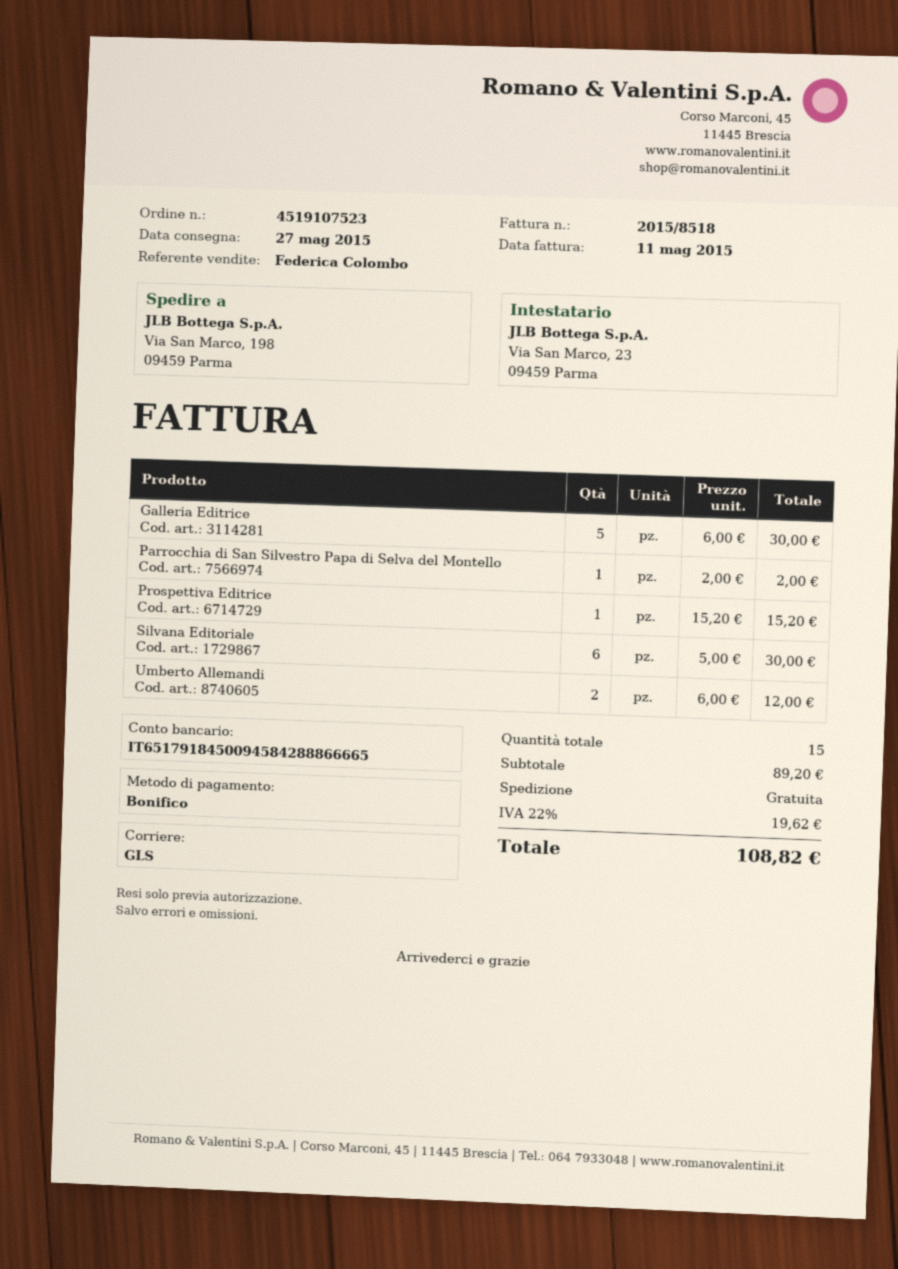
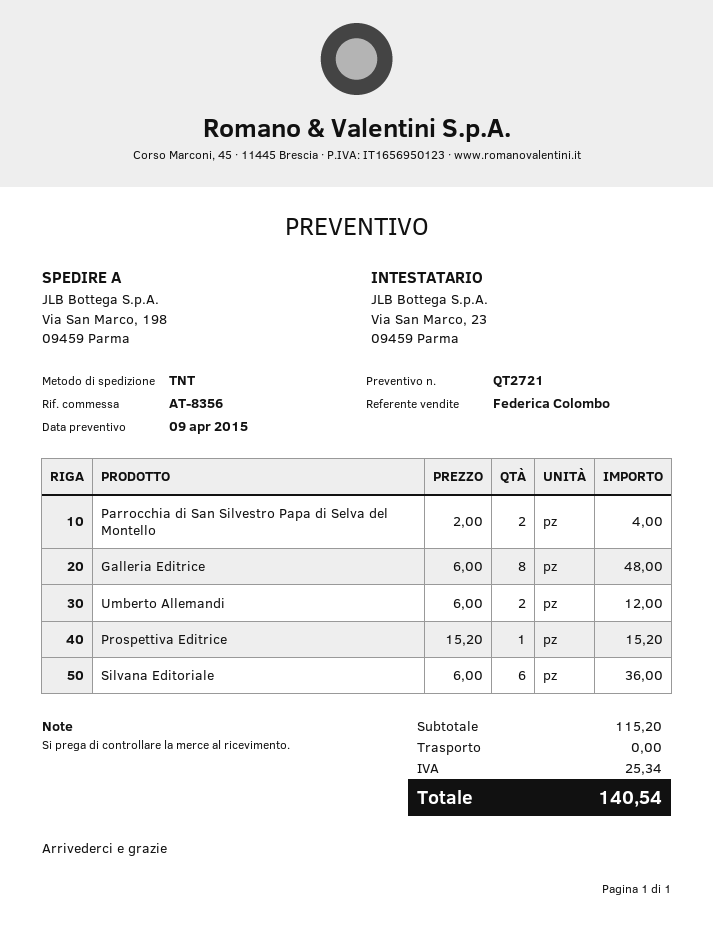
shipping method: GLS -> TNT
Galleria Editrice: 5 x 6.00 = 30.00 -> 8 x 6.00 = 48.00
Parrocchia di San Silvestro Papa di Selva del Montello: 1 x 2.00 = 2.00 -> 2 x 2.00 = 4.00
Silvana Editoriale: 6 x 5.00 = 30.00 -> 6 x 6.00 = 36.00
subtotal: 89.20 -> 115.20
tax: 19.62 -> 25.34
total: 108.82 -> 140.54

